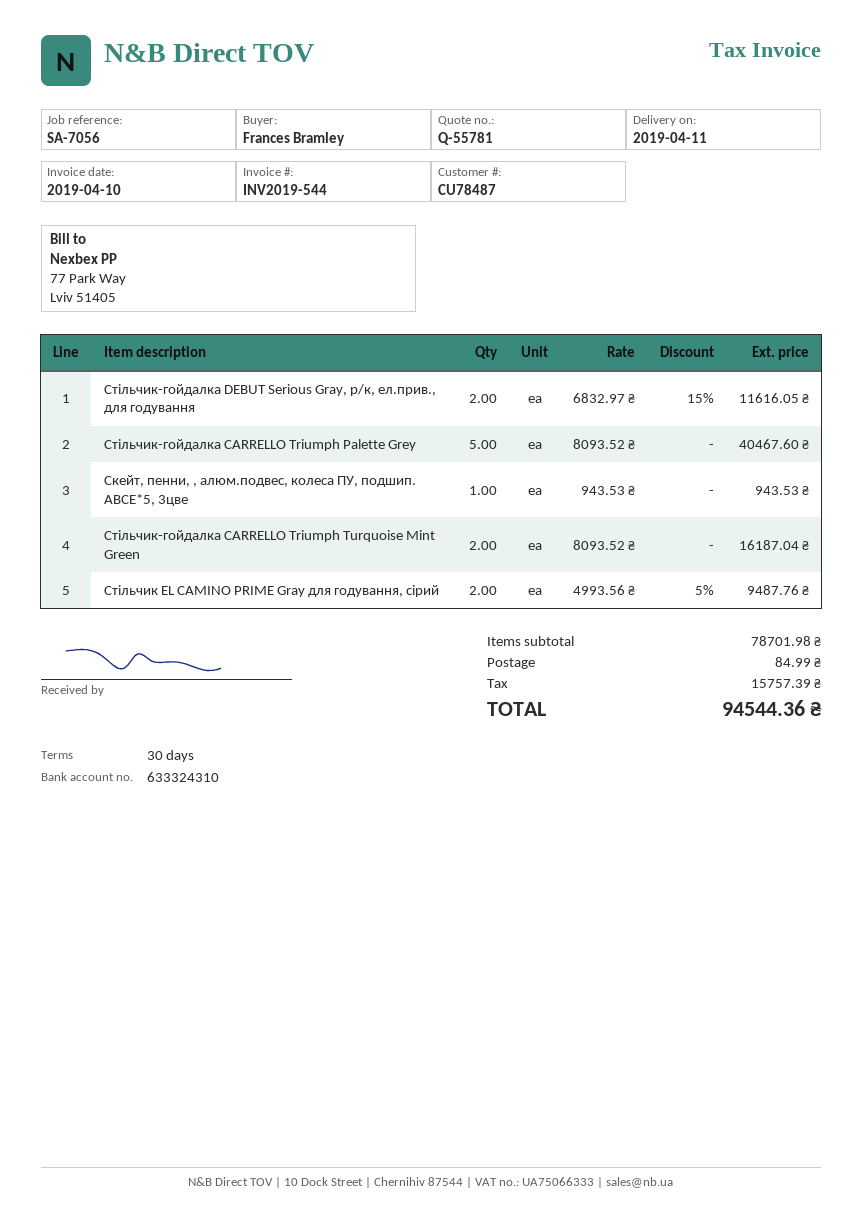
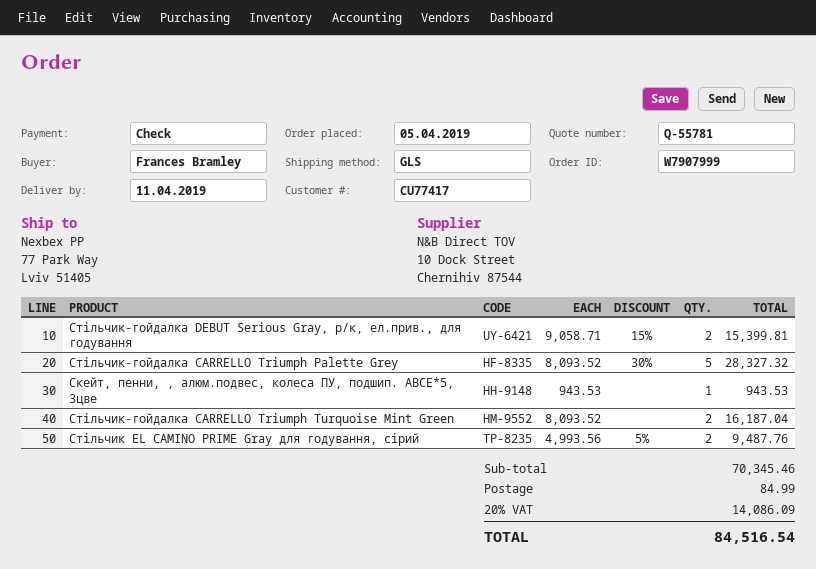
customer number: CU78487 -> CU77417
Стільчик-гойдалка DEBUT Serious Gray, р/к, ел.прив., для годування: 2 x 6832.97 - 15% = 11616.05 -> 2 x 9058.71 - 15% = 15399.81
Стільчик-гойдалка CARRELLO Triumph Palette Grey: 5 x 8093.52 = 40467.60 -> 5 x 8093.52 - 30% = 28327.32
subtotal: 78701.98 -> 70345.46
tax: 15757.39 -> 14086.09
total: 94544.36 -> 84516.54

